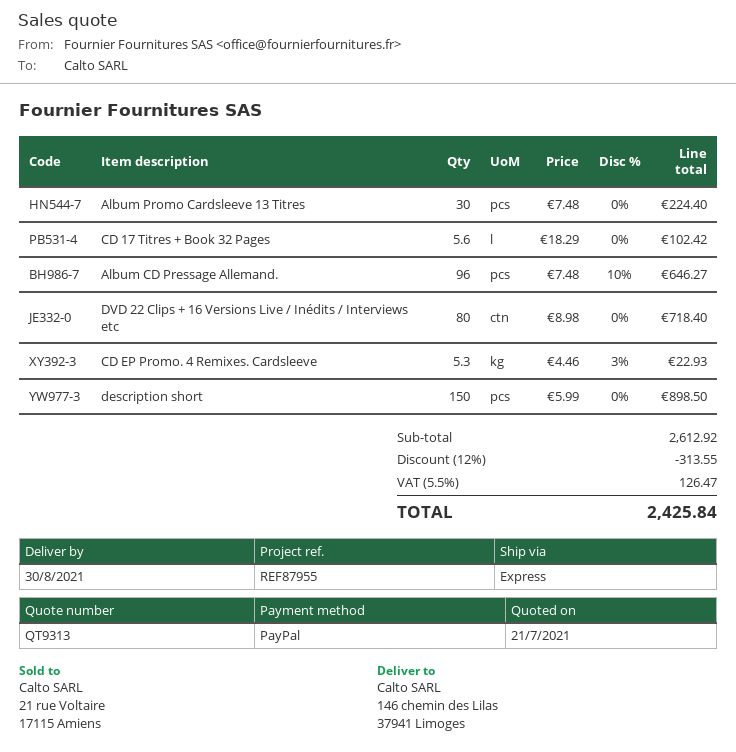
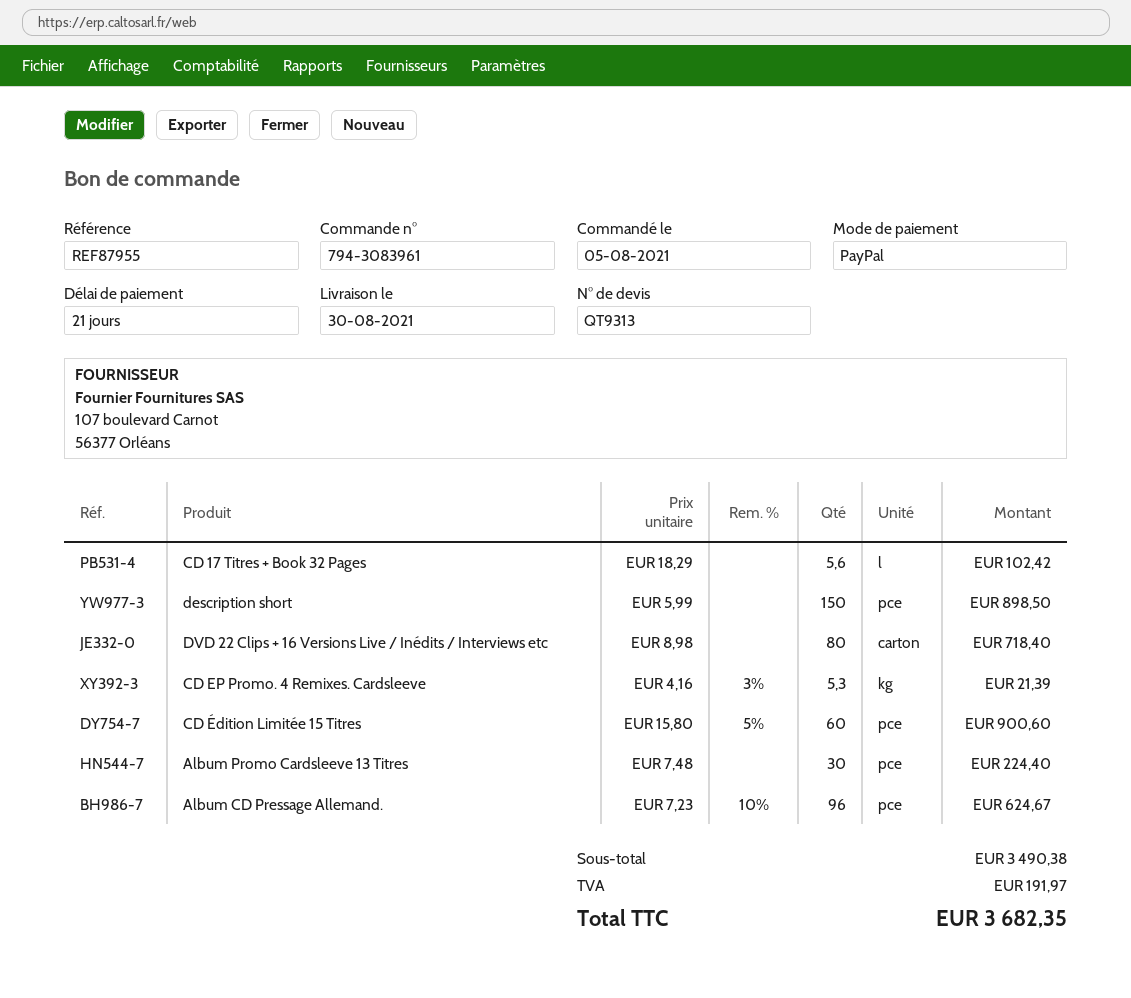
Album CD Pressage Allemand.: 96 x 7.48 - 10% = 646.27 -> 96 x 7.23 - 10% = 624.67
CD EP Promo. 4 Remixes. Cardsleeve: 5.3 x 4.46 - 3% = 22.93 -> 5.3 x 4.16 - 3% = 21.39
CD Édition Limitée 15 Titres: none -> 60 x 15.80 - 5% = 900.60
subtotal: 2612.92 -> 3490.38
discount: 12% = 313.55 -> none
tax: 126.47 -> 191.97
total: 2425.84 -> 3682.35

